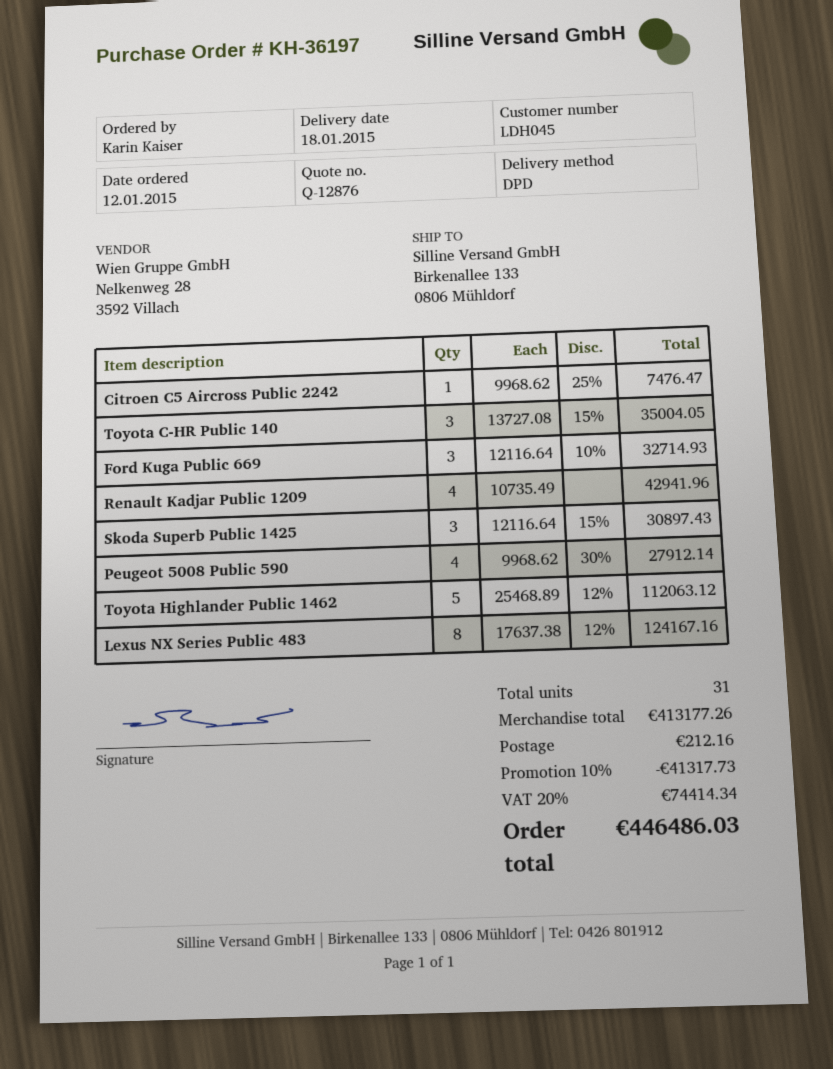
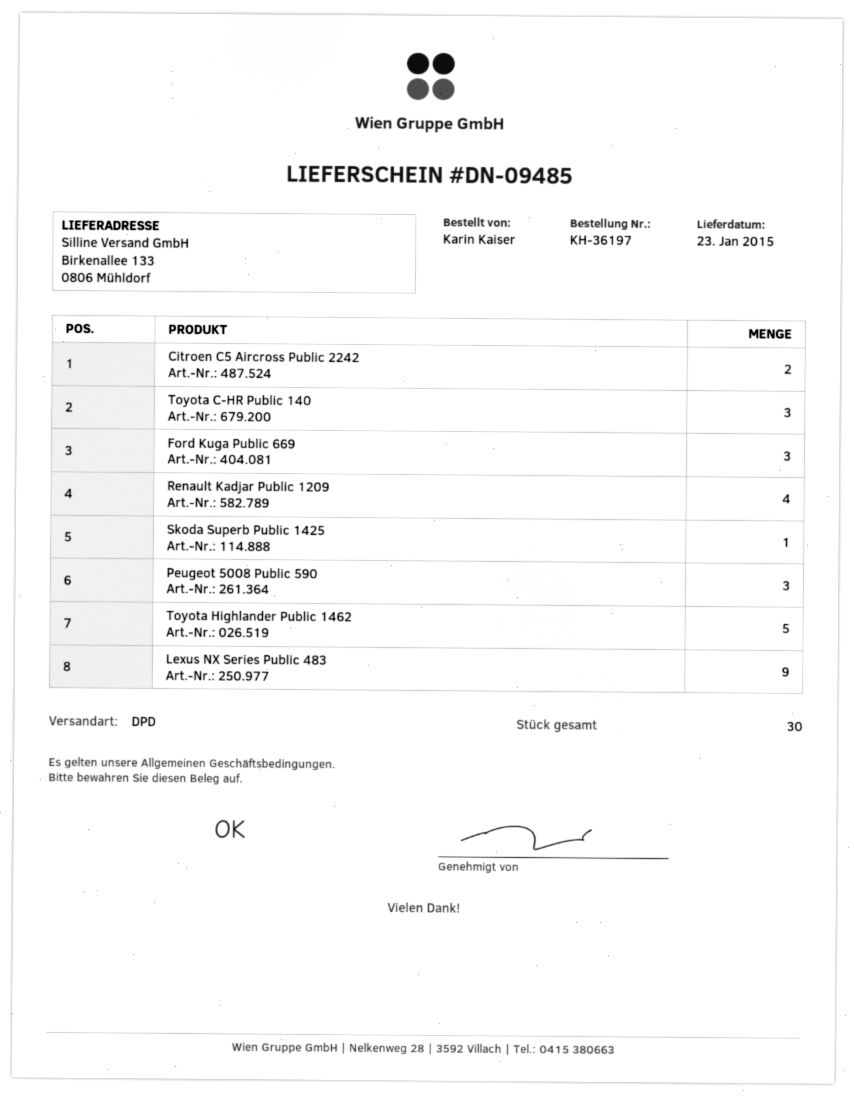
delivery date: 2015-01-18 -> 2015-01-23
Citroen C5 Aircross Public 2242: 1 -> 2
Skoda Superb Public 1425: 3 -> 1
Peugeot 5008 Public 590: 4 -> 3
Lexus NX Series Public 483: 8 -> 9
total quantity: 31 -> 30

